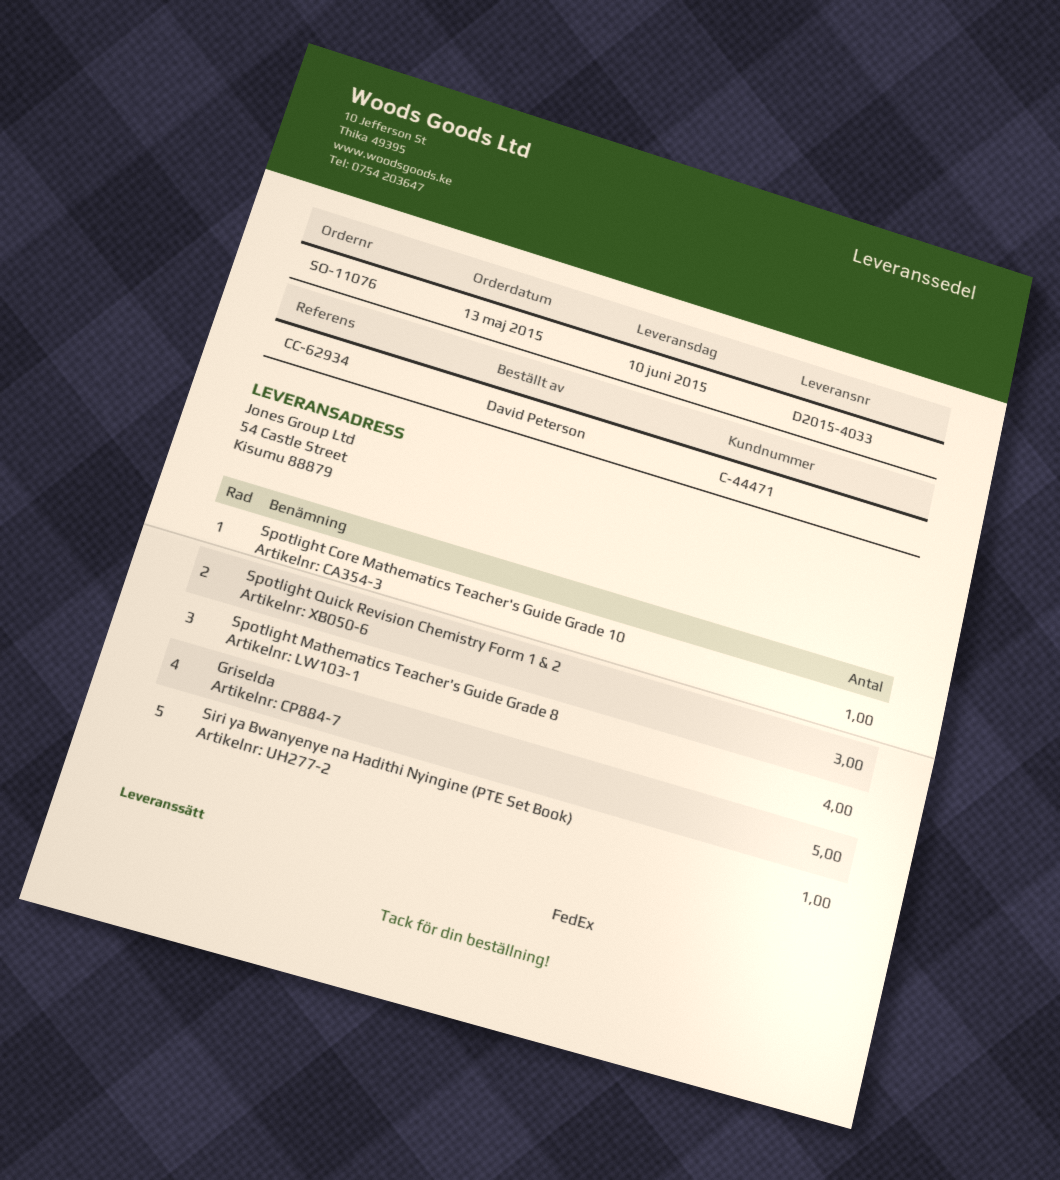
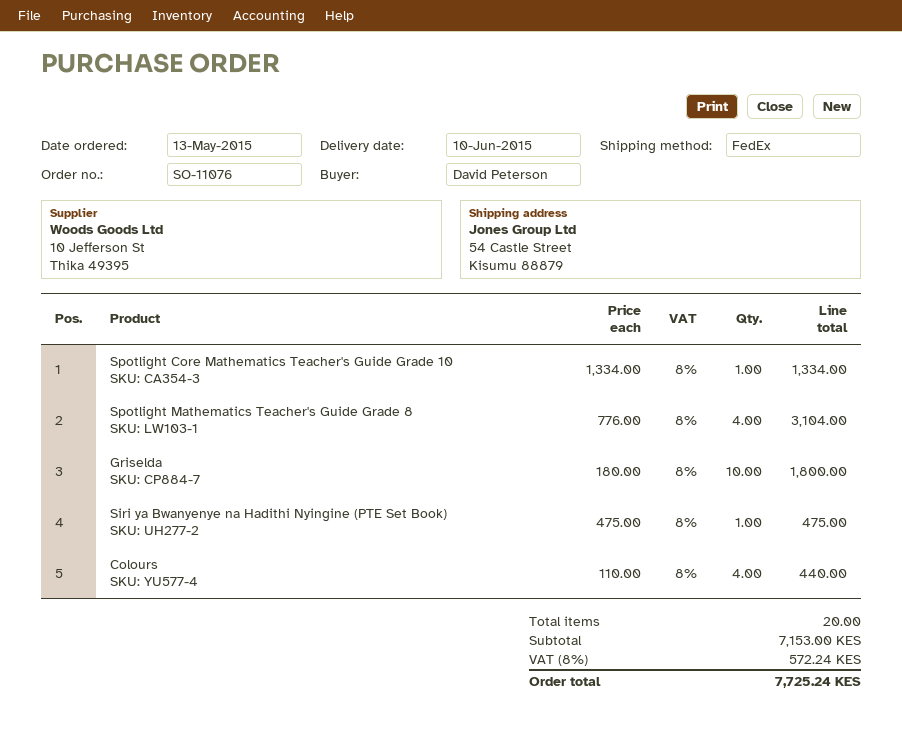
Spotlight Quick Revision Chemistry Form 1 & 2: 3 -> none
Griselda: 5 -> 10
Colours: none -> 4

